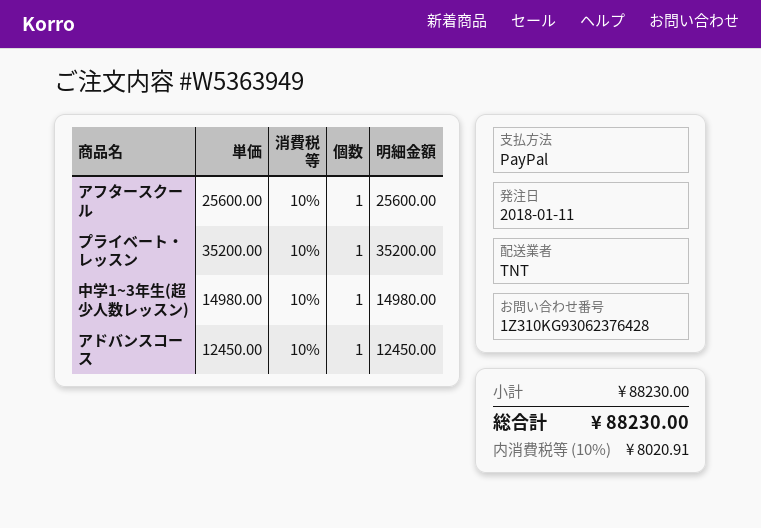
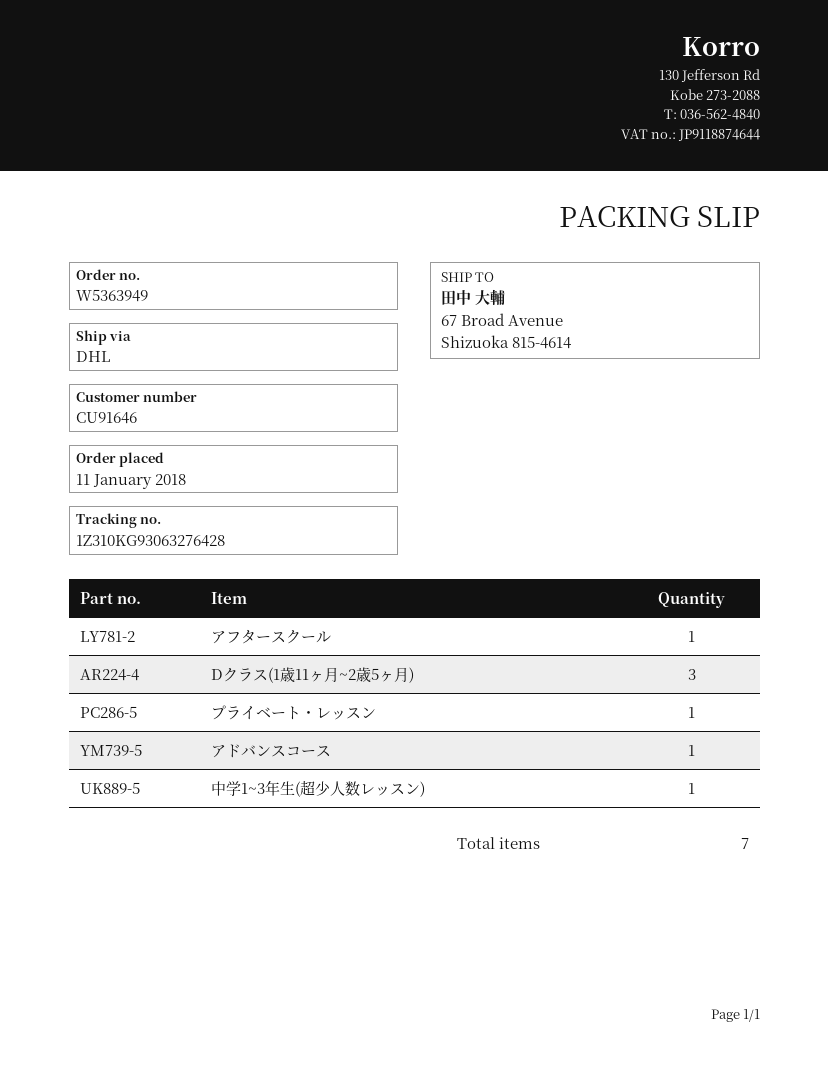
shipping method: TNT -> DHL
tracking number: 1Z310KG93062376428 -> 1Z310KG93063276428
Dクラス(1歳11ヶ月~2歳5ヶ月): none -> 3

